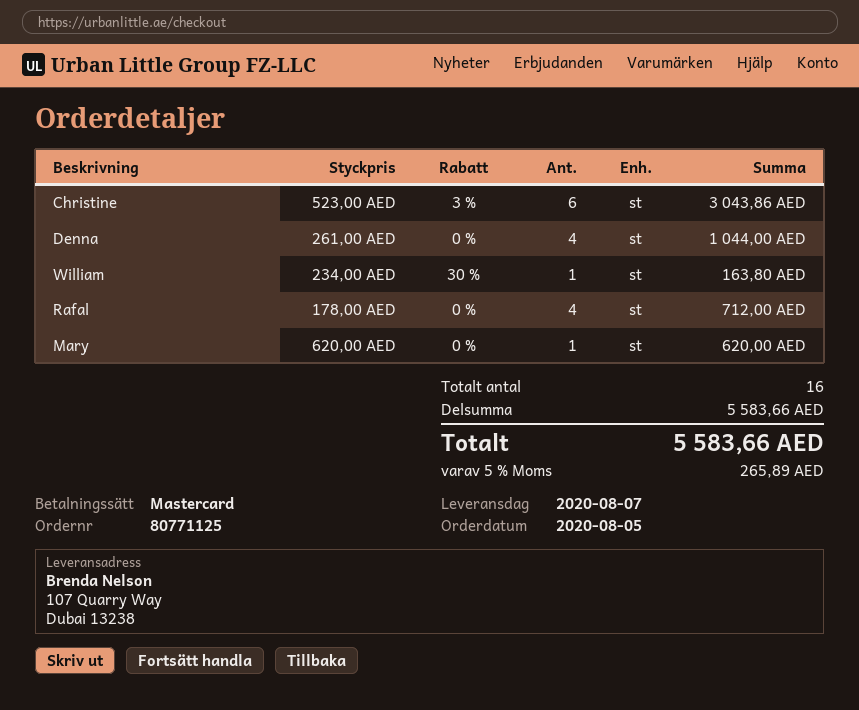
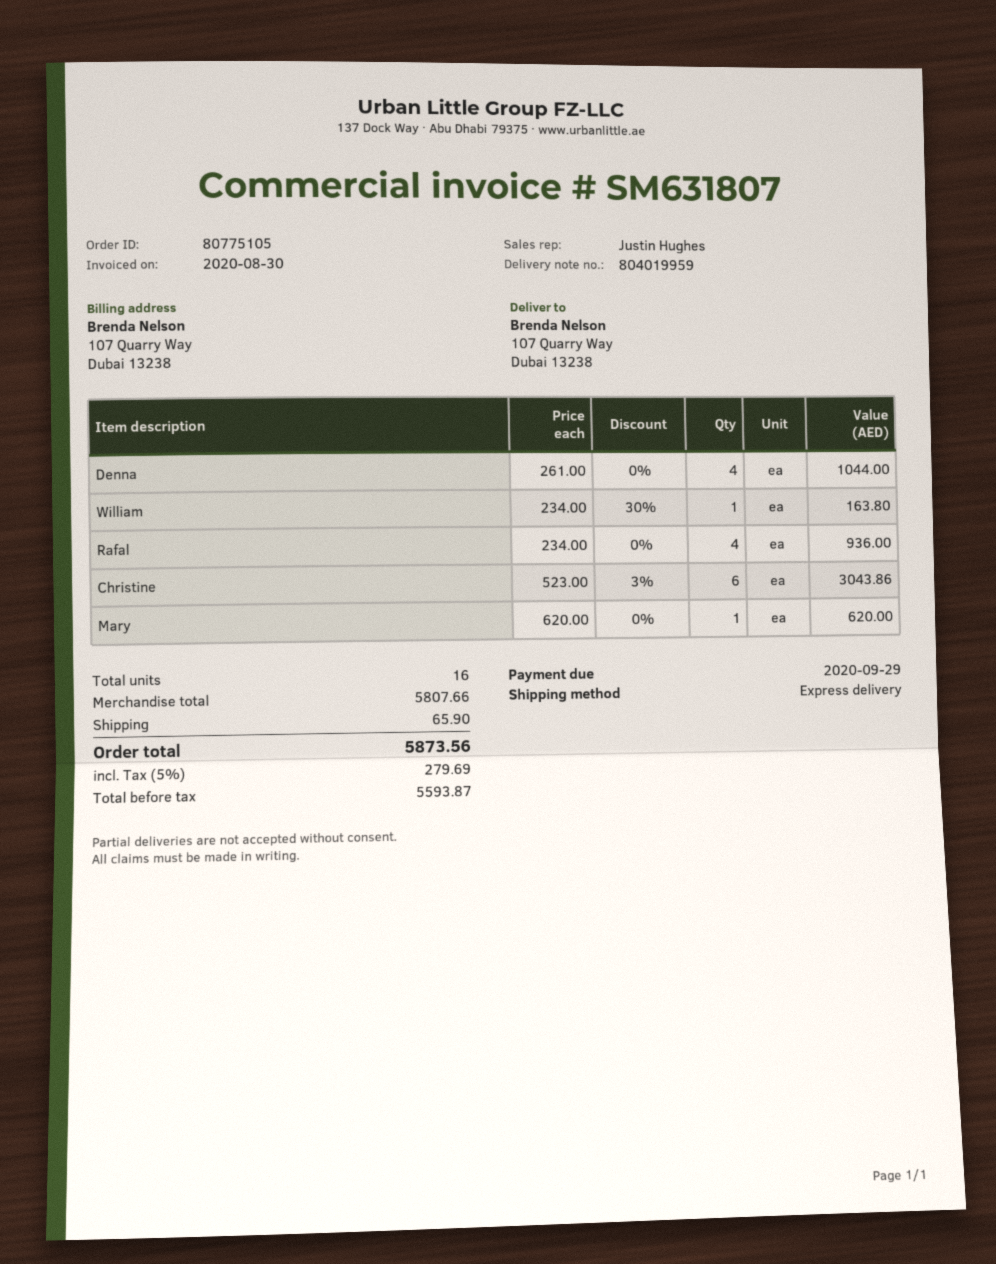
order number: 80771125 -> 80775105
Rafal: 4 x 178.00 = 712.00 -> 4 x 234.00 = 936.00
subtotal: 5583.66 -> 5807.66
shipping: none -> 65.90
tax: 5% = 265.89 -> 5% = 279.69
total: 5583.66 -> 5873.56

